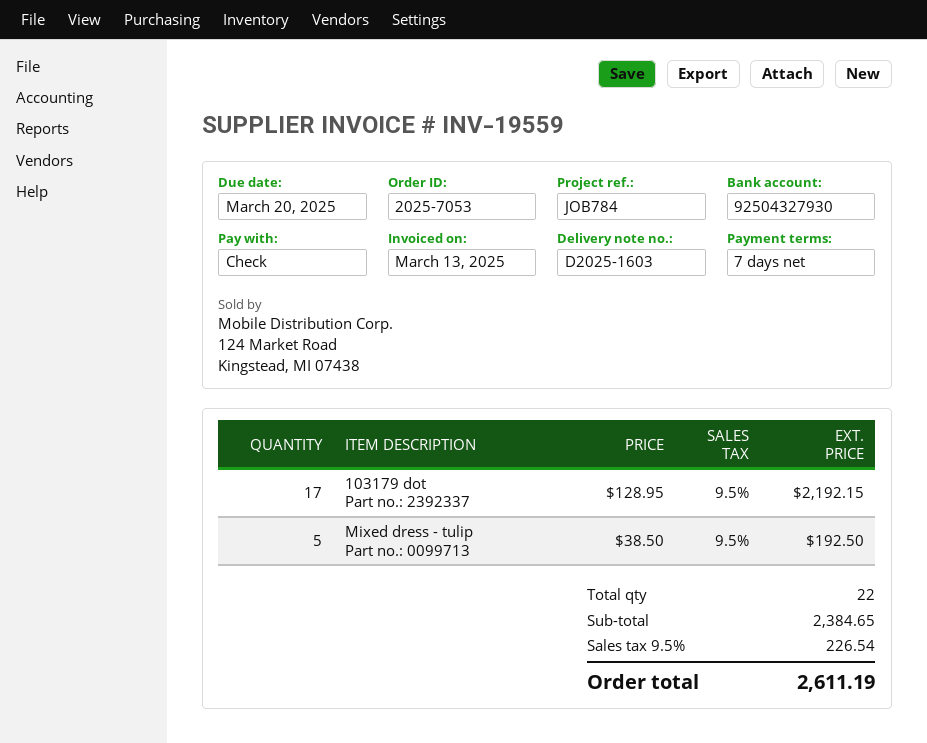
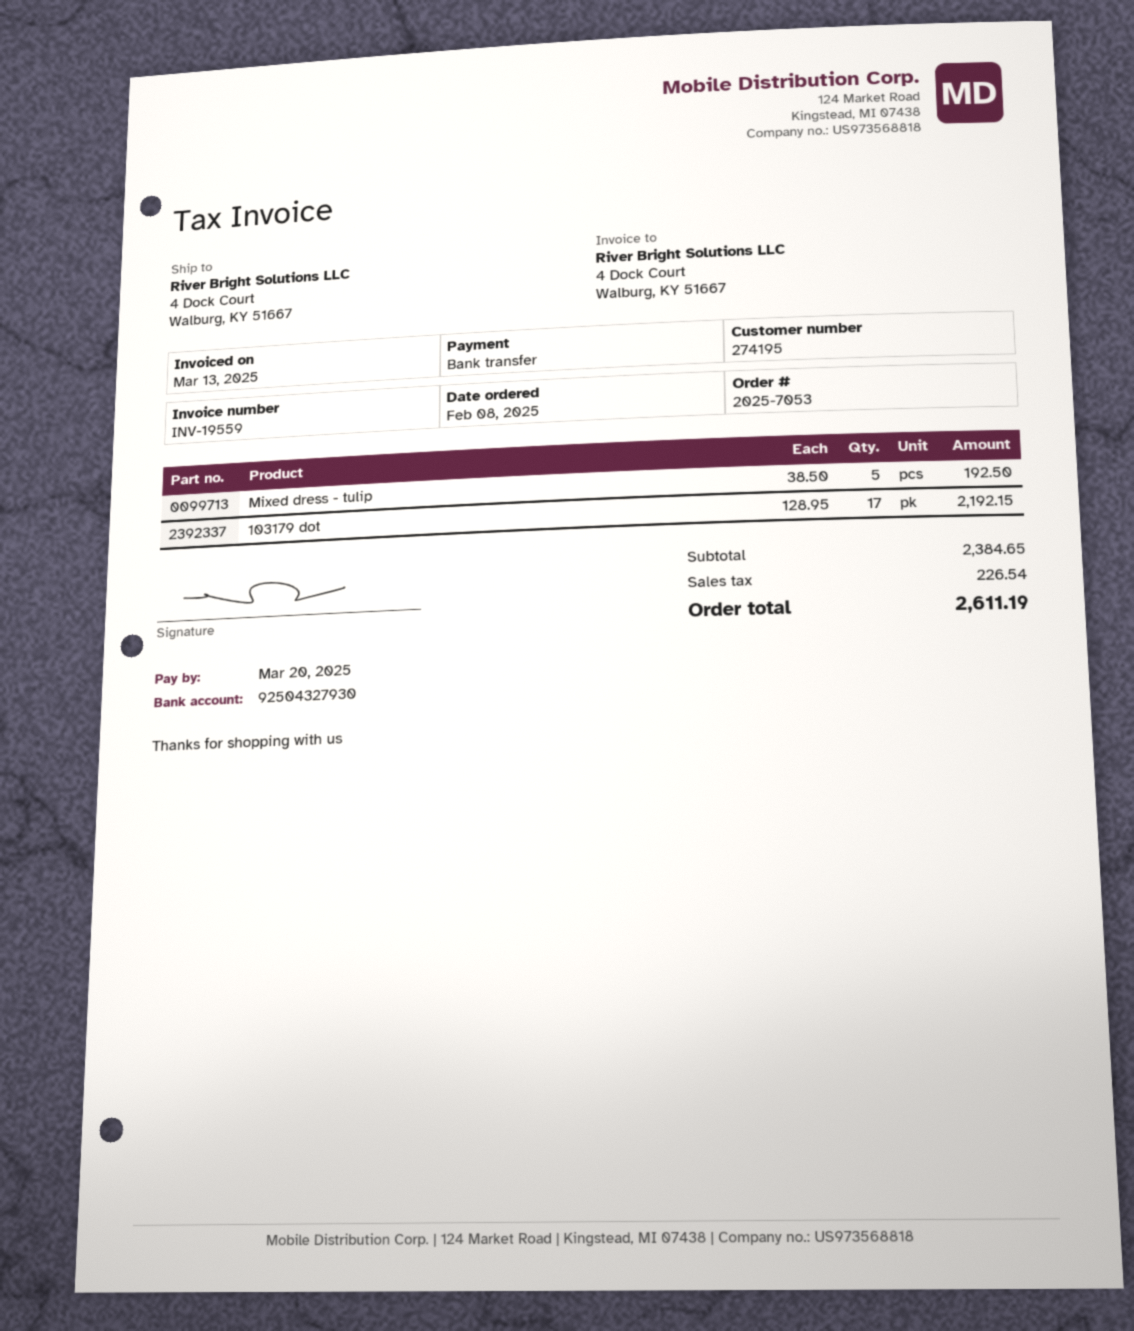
payment method: cheque -> bank transfer

